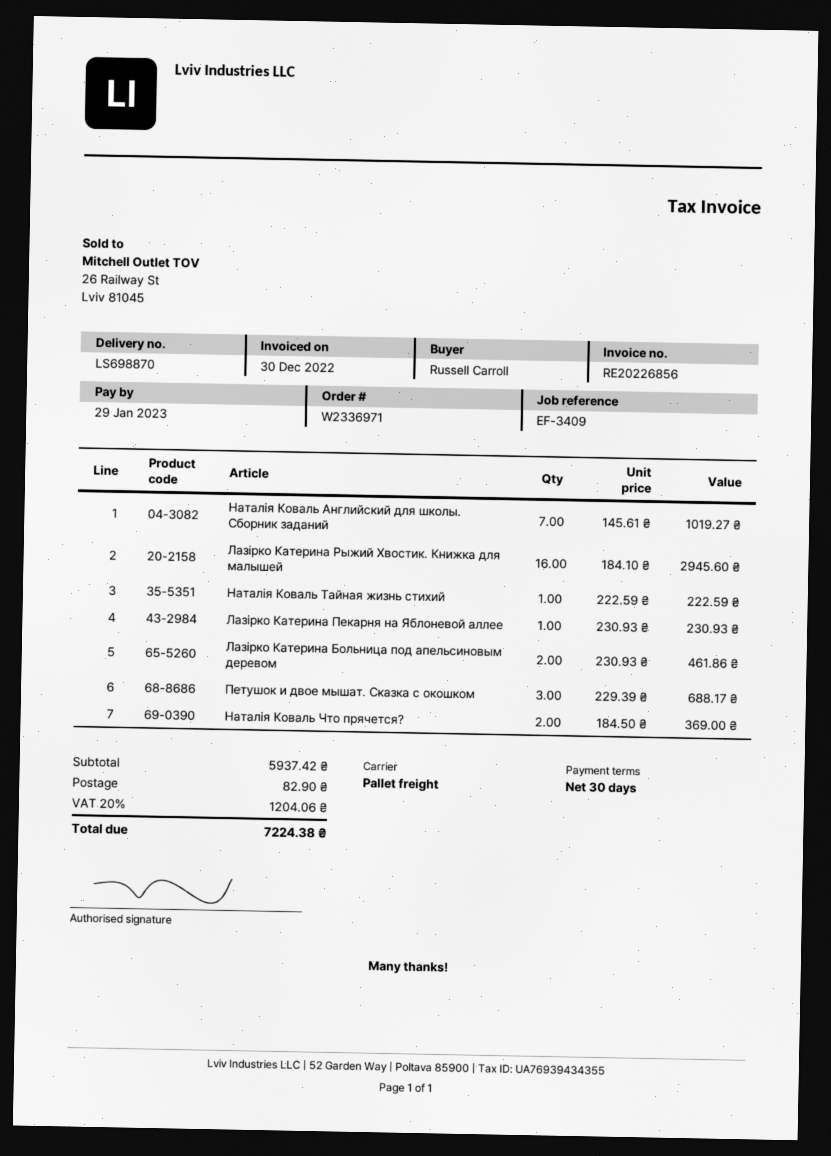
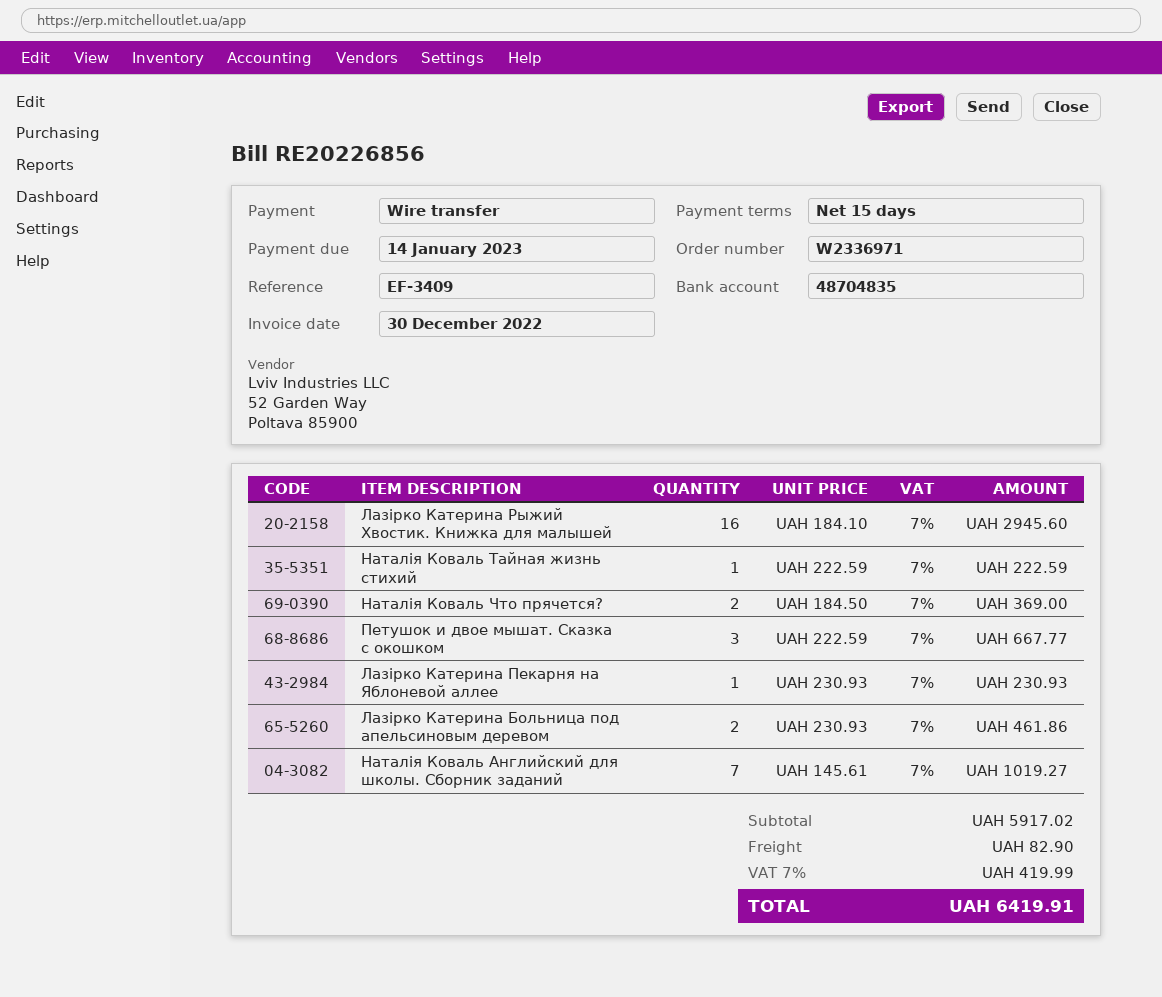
payment terms: 30 days -> 15 days
due date: 2023-01-29 -> 2023-01-14
Петушок и двое мышат. Сказка с окошком: 3 x 229.39 = 688.17 -> 3 x 222.59 = 667.77
subtotal: 5937.42 -> 5917.02
tax: 20% = 1204.06 -> 7% = 419.99
total: 7224.38 -> 6419.91

